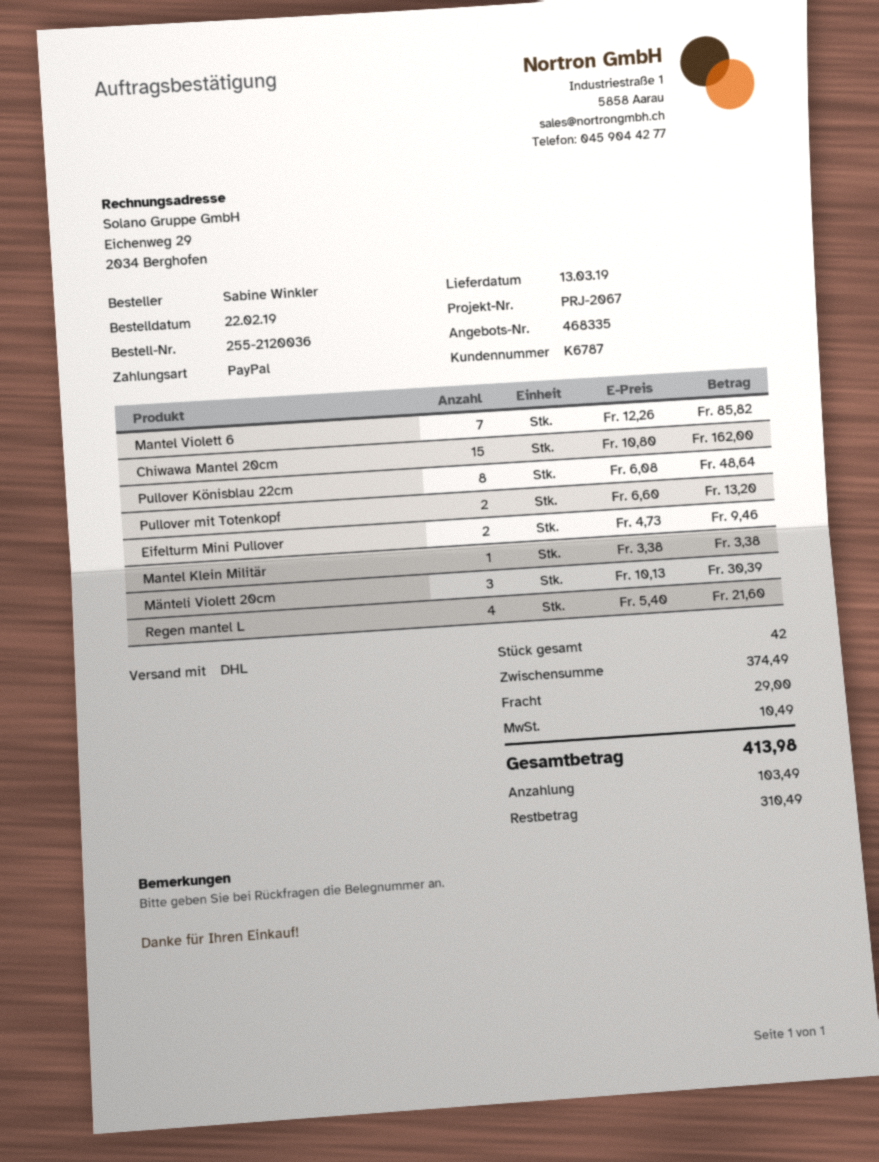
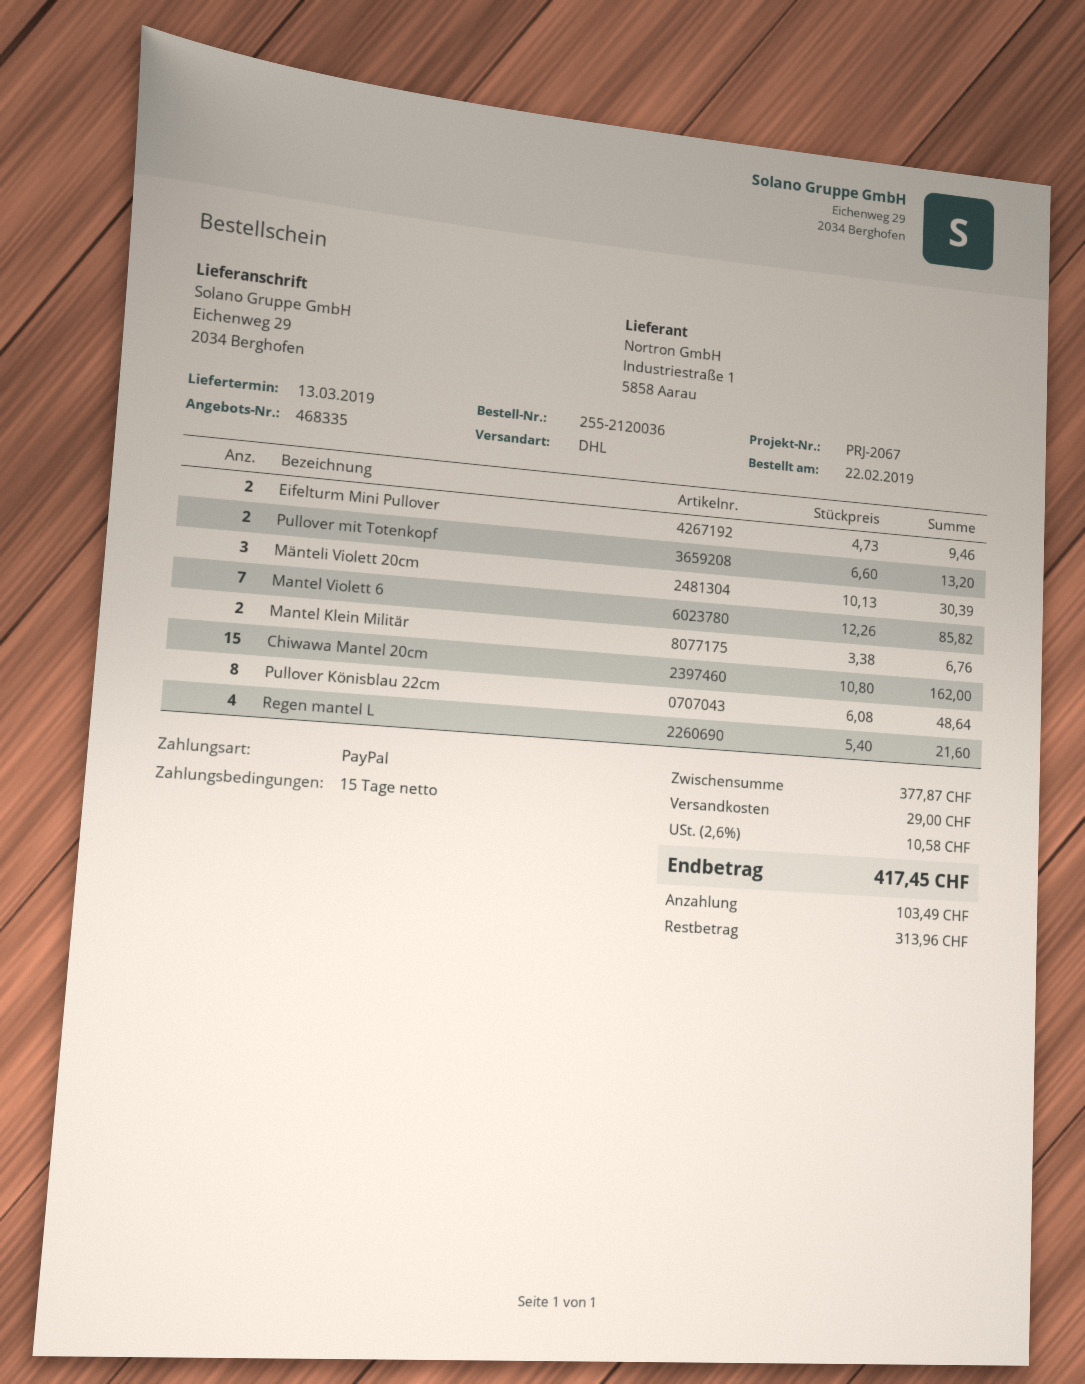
Mantel Klein Militär: 1 x 3.38 = 3.38 -> 2 x 3.38 = 6.76
subtotal: 374.49 -> 377.87
tax: 10.49 -> 10.58
total: 413.98 -> 417.45
balance: 310.49 -> 313.96

